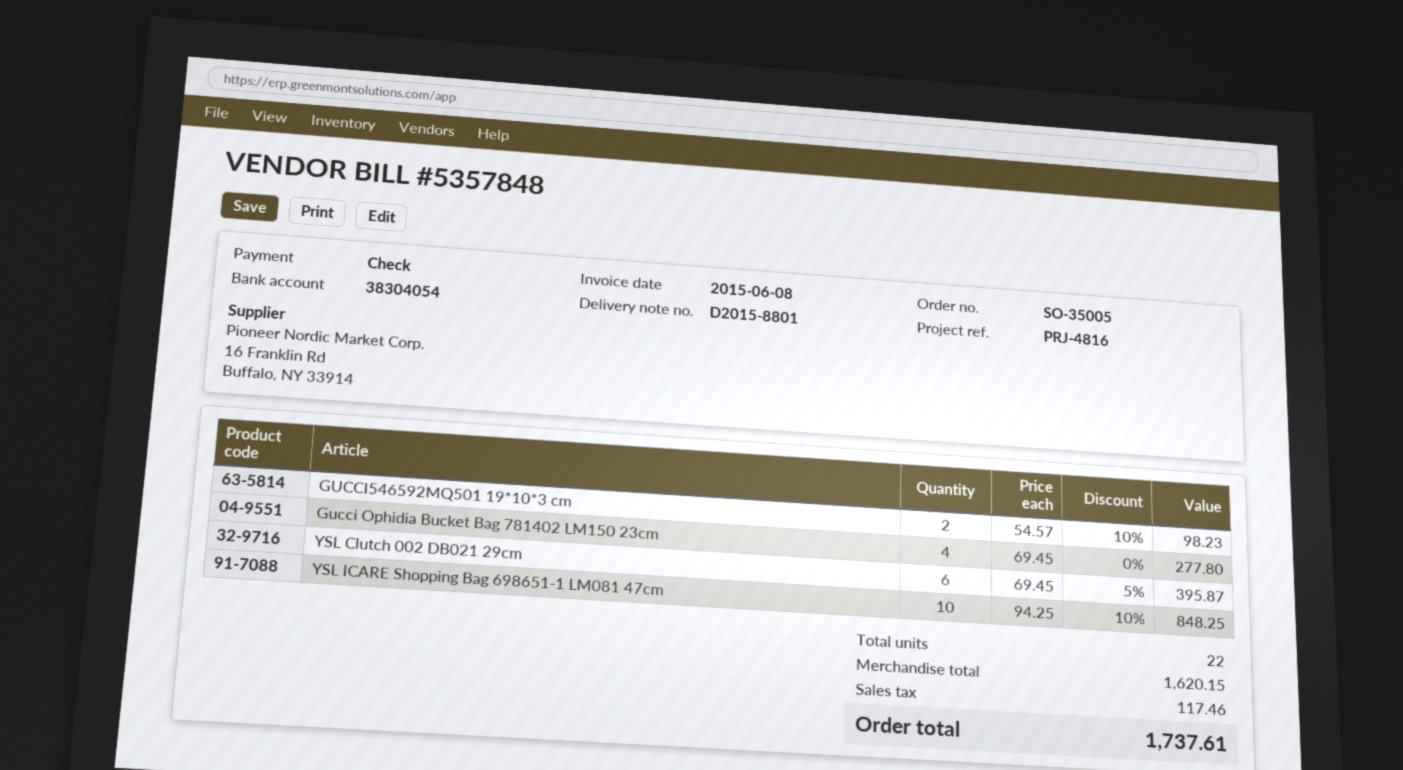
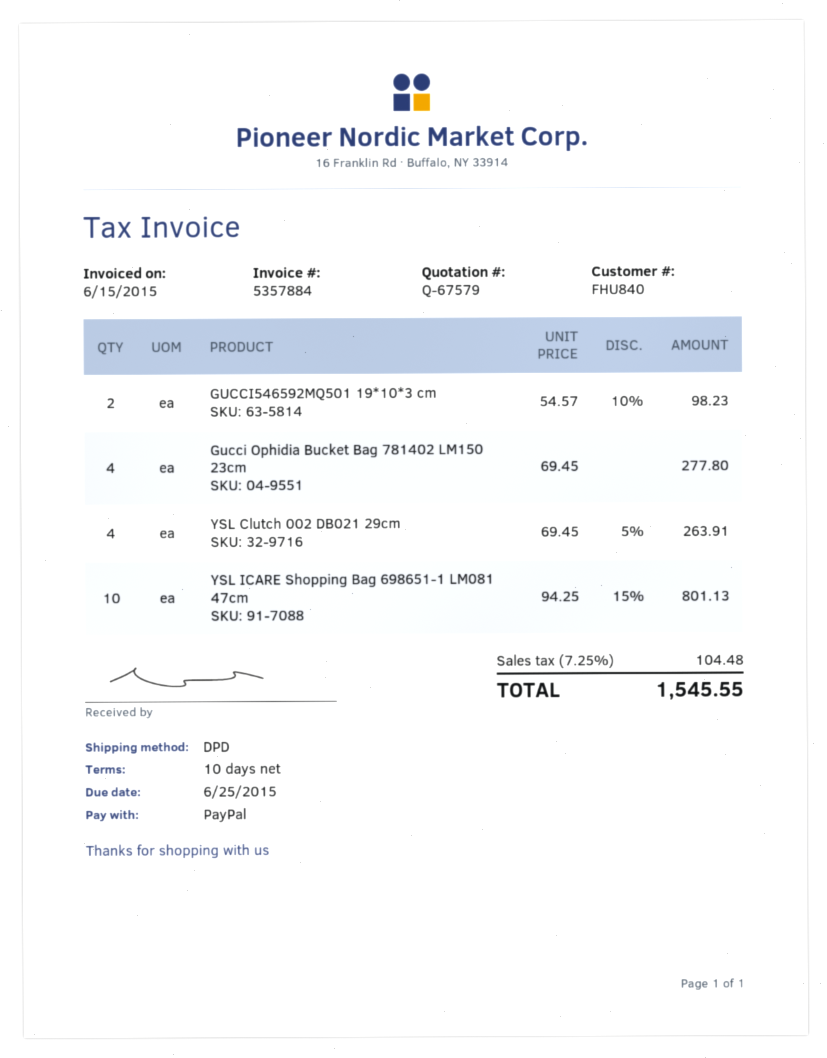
invoice number: 5357848 -> 5357884
invoice date: 2015-06-08 -> 2015-06-15
payment method: cheque -> PayPal
YSL Clutch 002 DB021 29cm: 6 x 69.45 - 5% = 395.87 -> 4 x 69.45 - 5% = 263.91
YSL ICARE Shopping Bag 698651-1 LM081 47cm: 10 x 94.25 - 10% = 848.25 -> 10 x 94.25 - 15% = 801.13
tax: 117.46 -> 104.48
total: 1737.61 -> 1545.55

